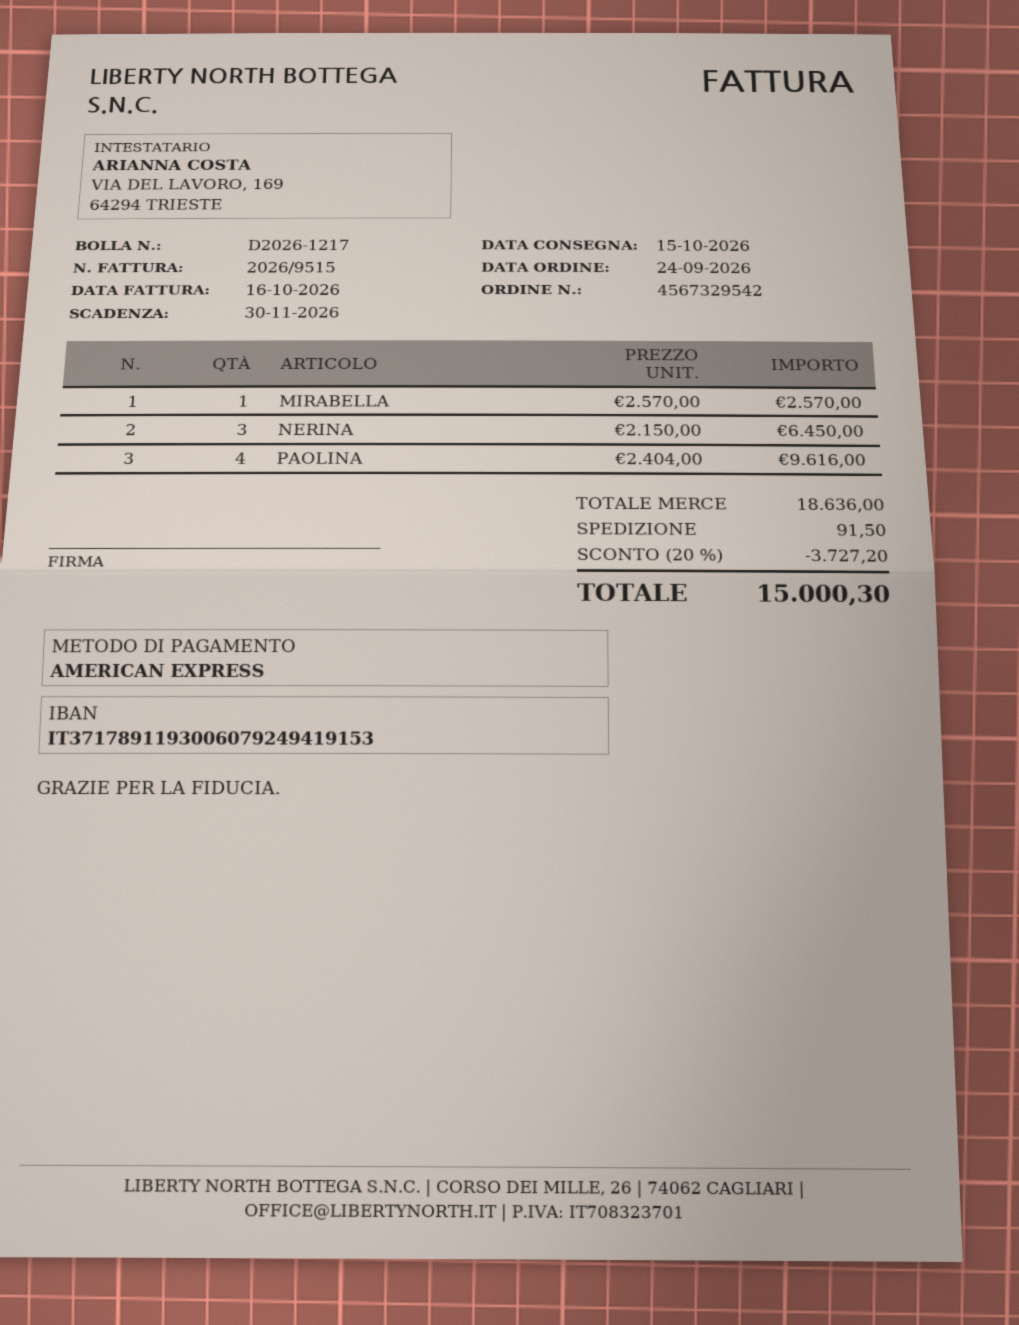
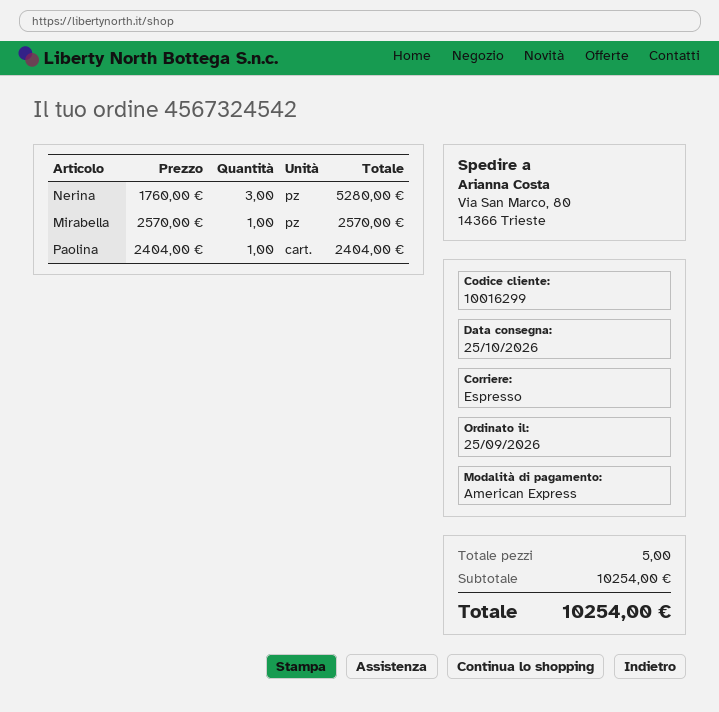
order number: 4567329542 -> 4567324542
order date: 2026-09-24 -> 2026-09-25
delivery date: 2026-10-15 -> 2026-10-25
NERINA: 3 x 2150.00 = 6450.00 -> 3 x 1760.00 = 5280.00
PAOLINA: 4 x 2404.00 = 9616.00 -> 1 x 2404.00 = 2404.00
subtotal: 18636.00 -> 10254.00
discount: 20% = 3727.20 -> none
shipping: 91.50 -> none
total: 15000.30 -> 10254.00

